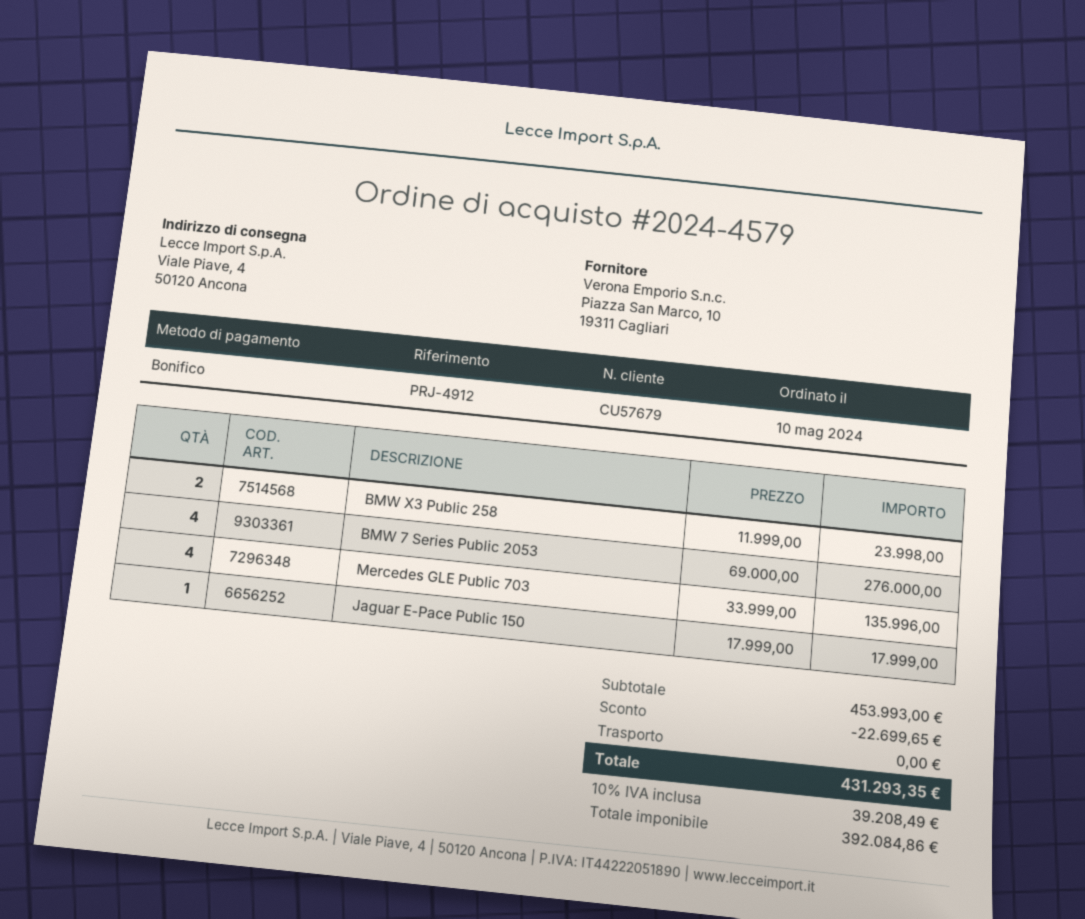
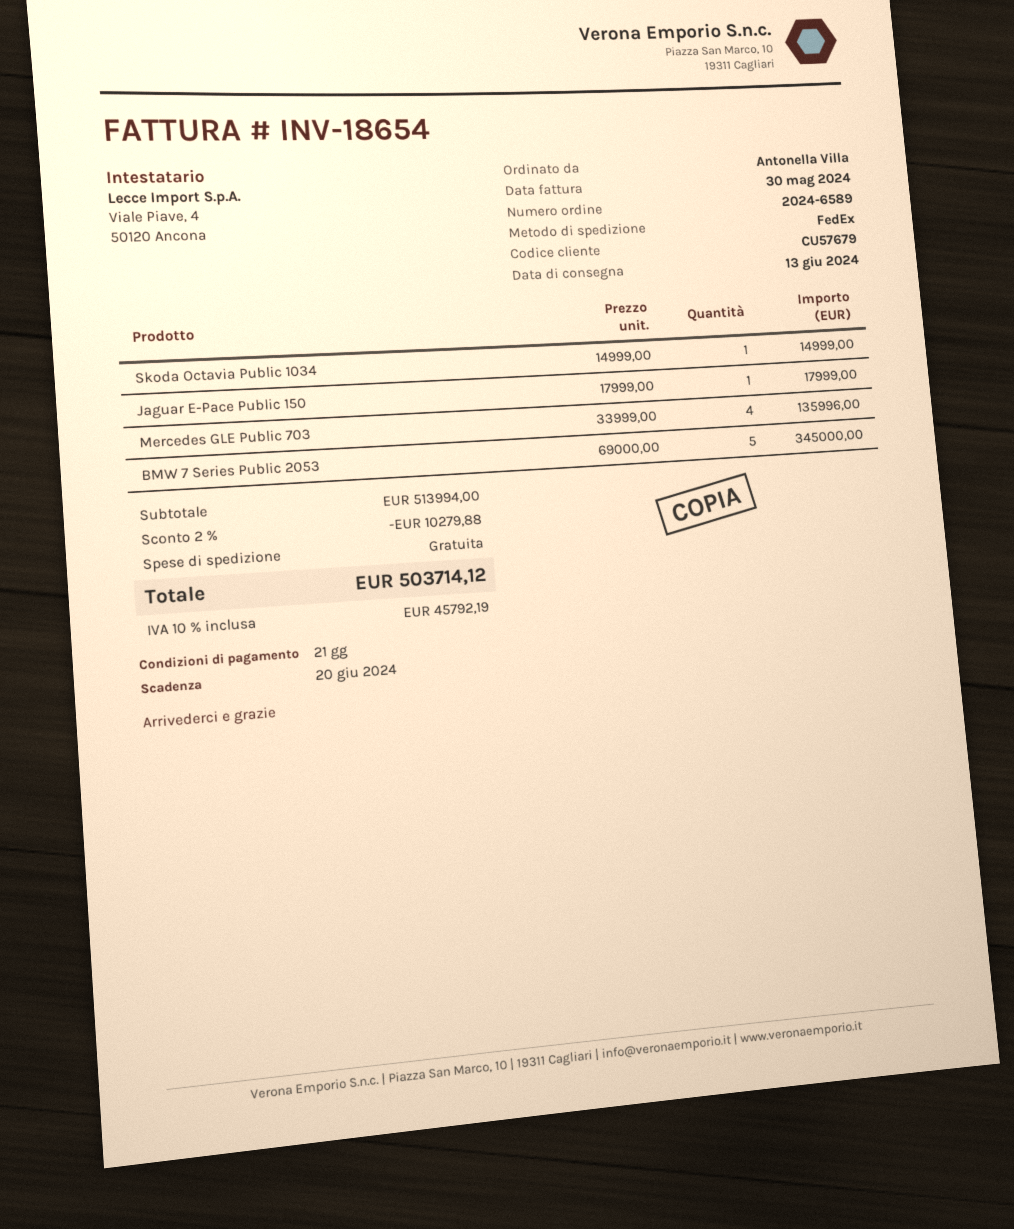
order number: 2024-4579 -> 2024-6589
BMW X3 Public 258: 2 x 11999.00 = 23998.00 -> none
BMW 7 Series Public 2053: 4 x 69000.00 = 276000.00 -> 5 x 69000.00 = 345000.00
Skoda Octavia Public 1034: none -> 1 x 14999.00 = 14999.00
subtotal: 453993.00 -> 513994.00
discount: 22699.65 -> 10279.88
tax: 10% = 39208.49 -> 10% = 45792.19
total: 431293.35 -> 503714.12

